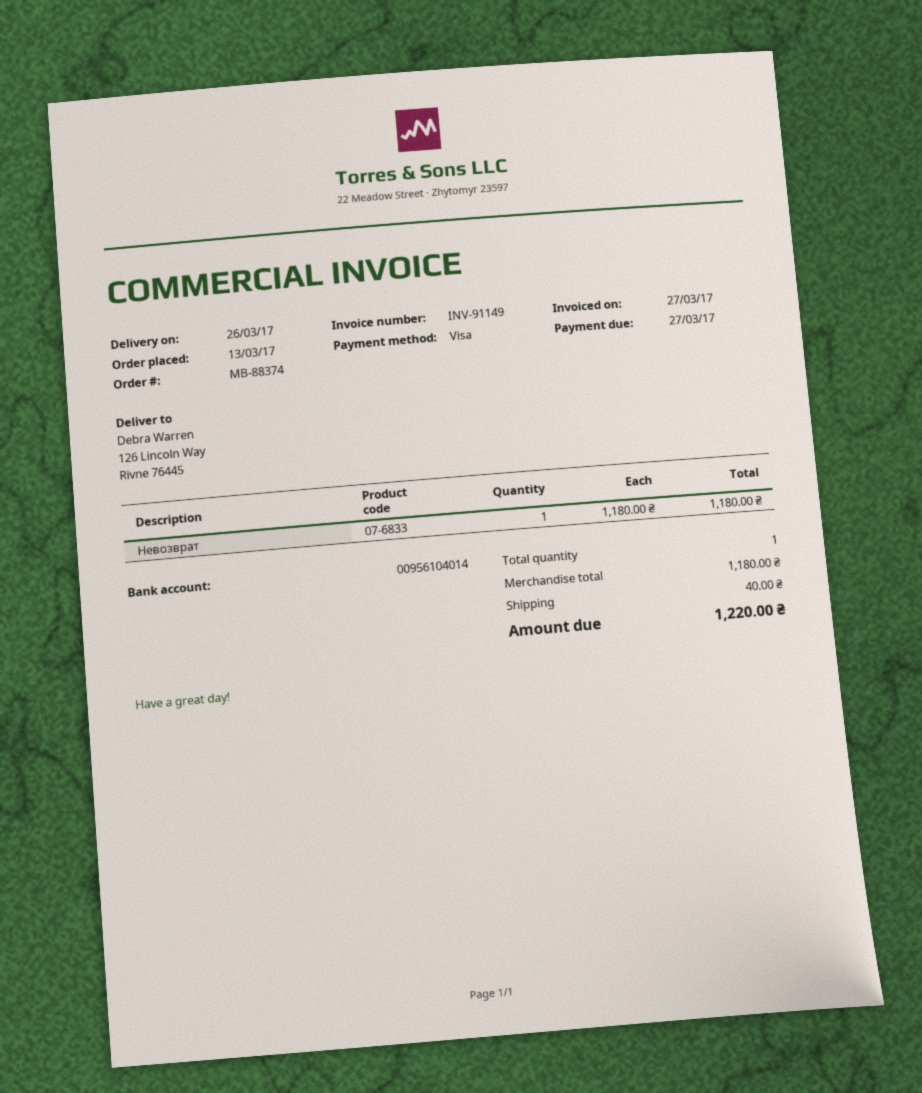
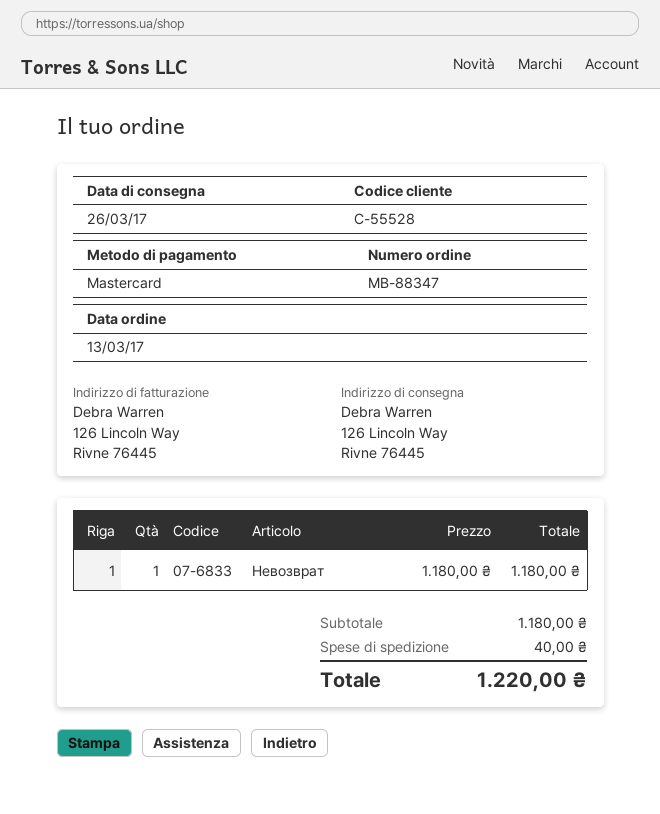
order number: MB-88374 -> MB-88347
payment method: Visa -> Mastercard

